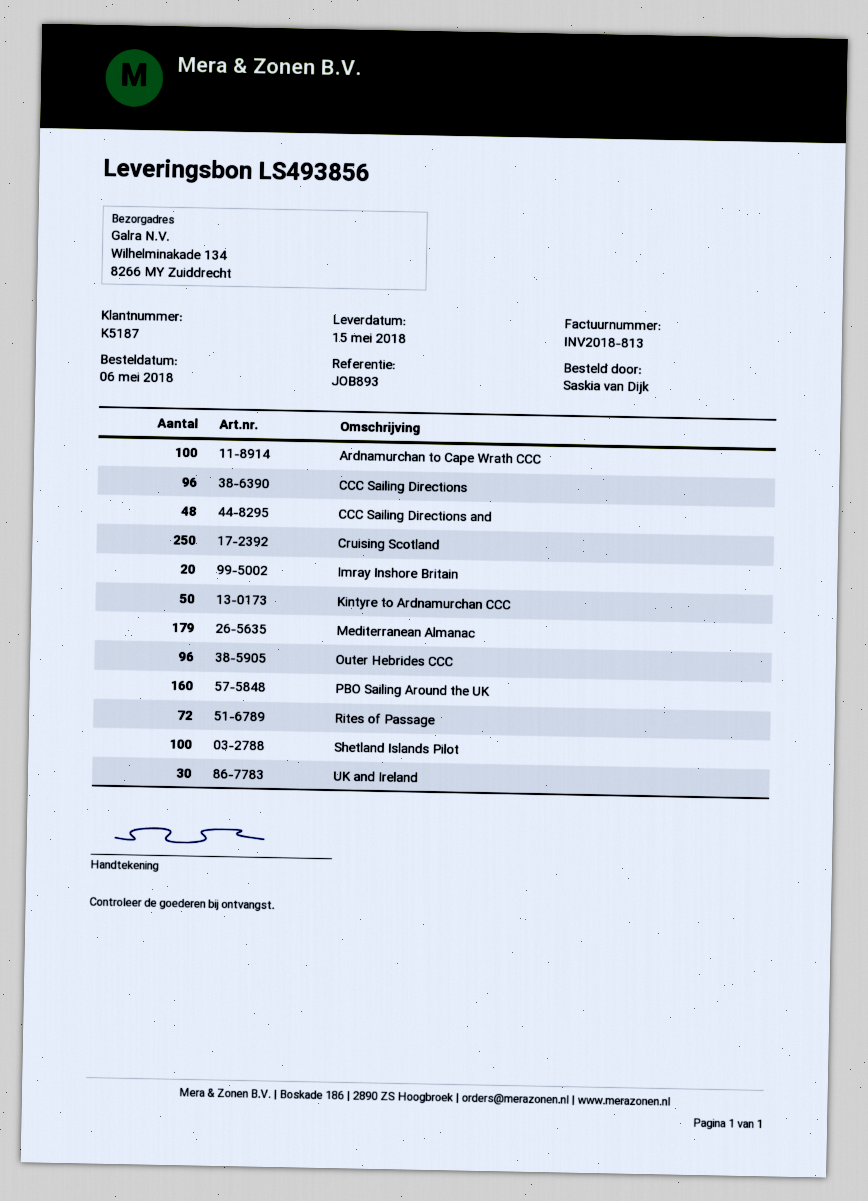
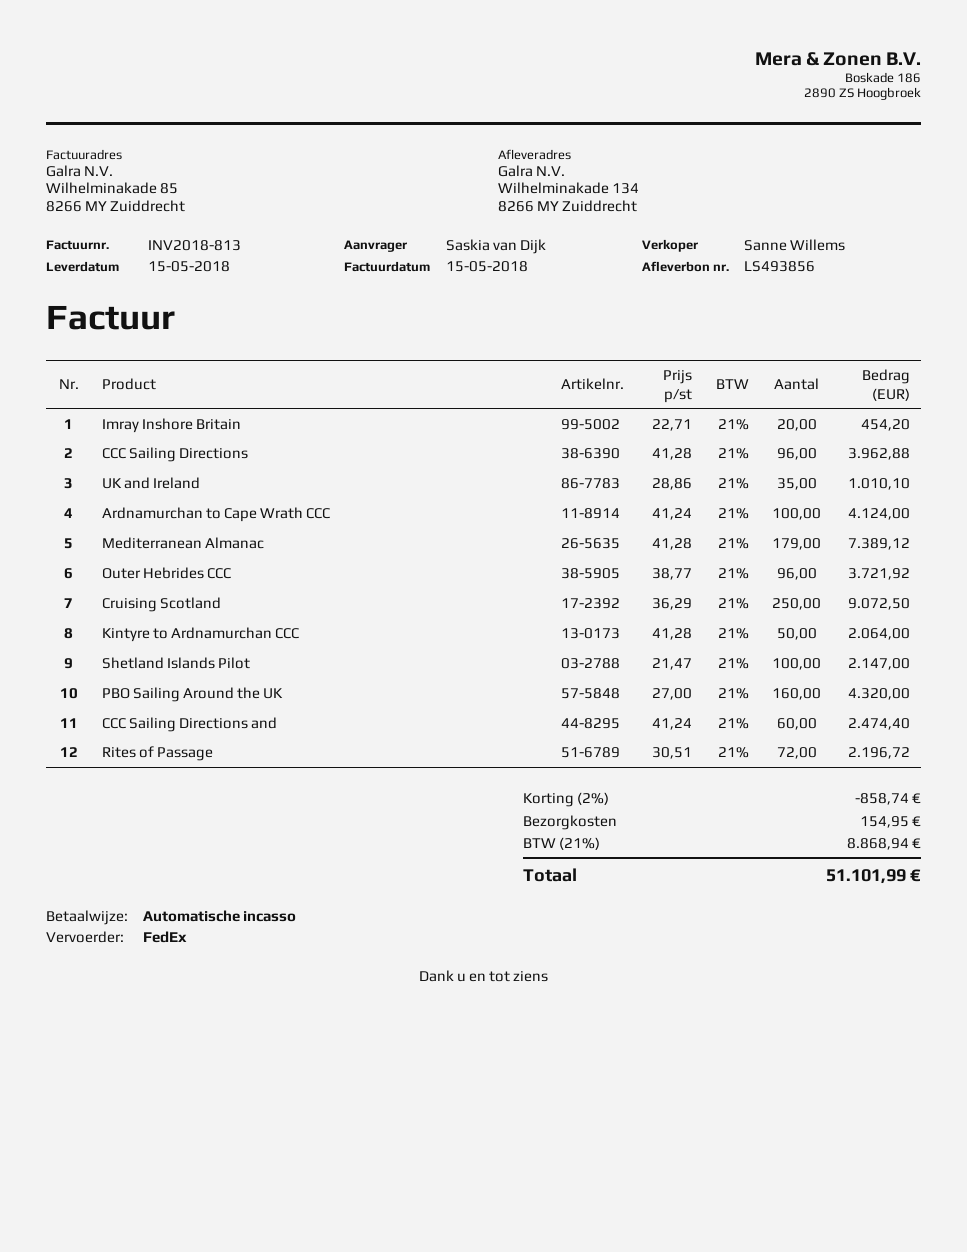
CCC Sailing Directions and: 48 -> 60
UK and Ireland: 30 -> 35

